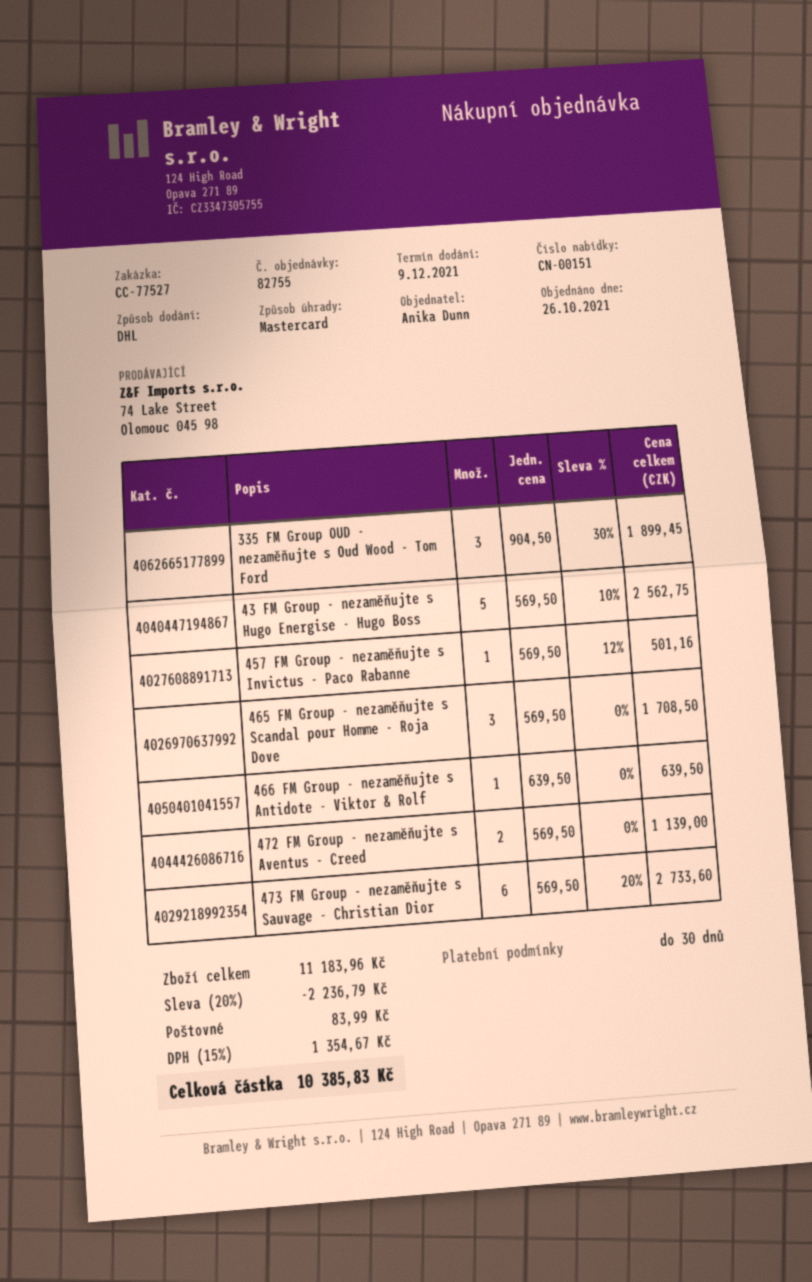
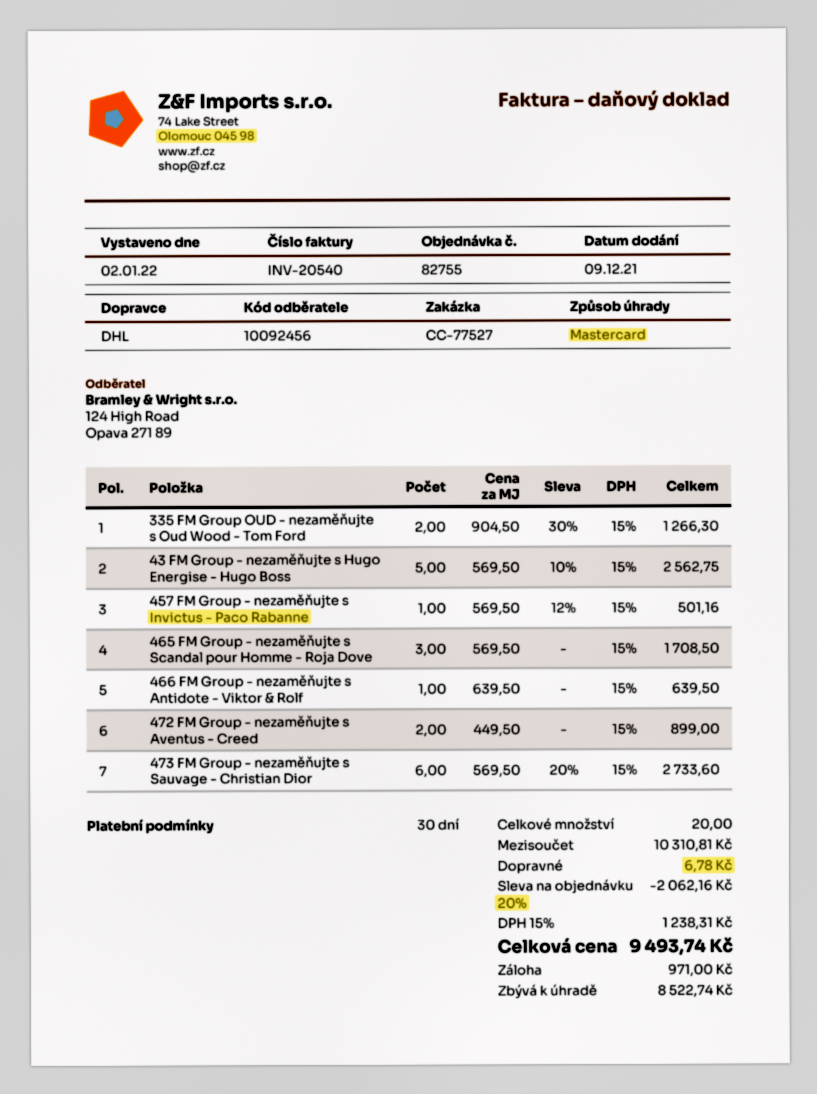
335 FM Group OUD - nezaměňujte s Oud Wood - Tom Ford: 3 x 904.50 - 30% = 1899.45 -> 2 x 904.50 - 30% = 1266.30
472 FM Group - nezaměňujte s Aventus - Creed: 2 x 569.50 = 1139.00 -> 2 x 449.50 = 899.00
subtotal: 11183.96 -> 10310.81
discount: 20% = 2236.79 -> 20% = 2062.16
shipping: 83.99 -> 6.78
tax: 15% = 1354.67 -> 15% = 1238.31
total: 10385.83 -> 9493.74

